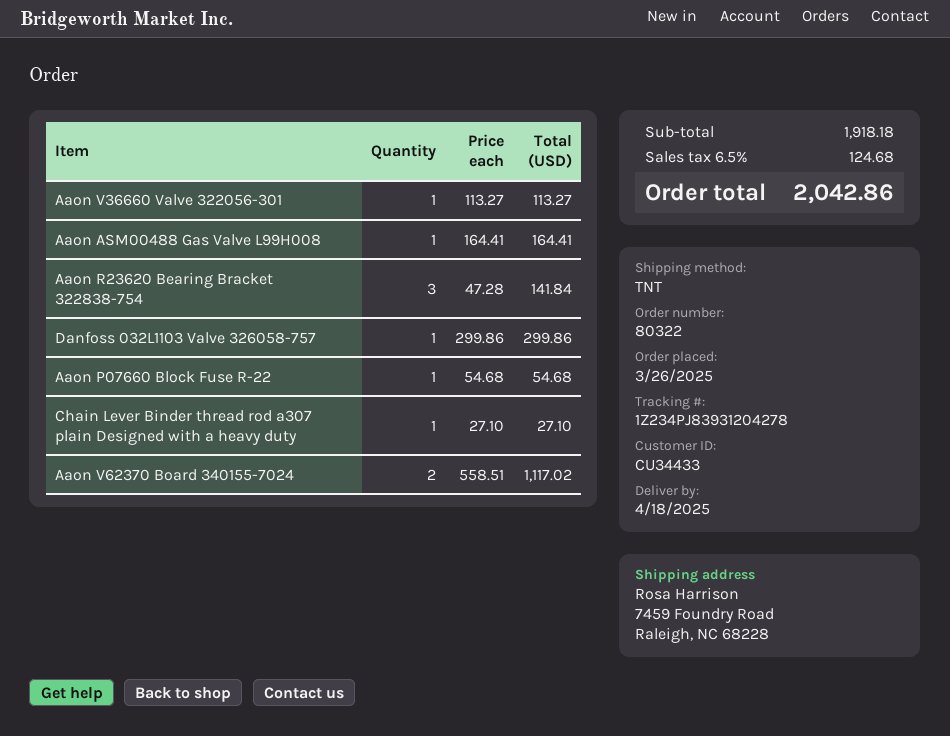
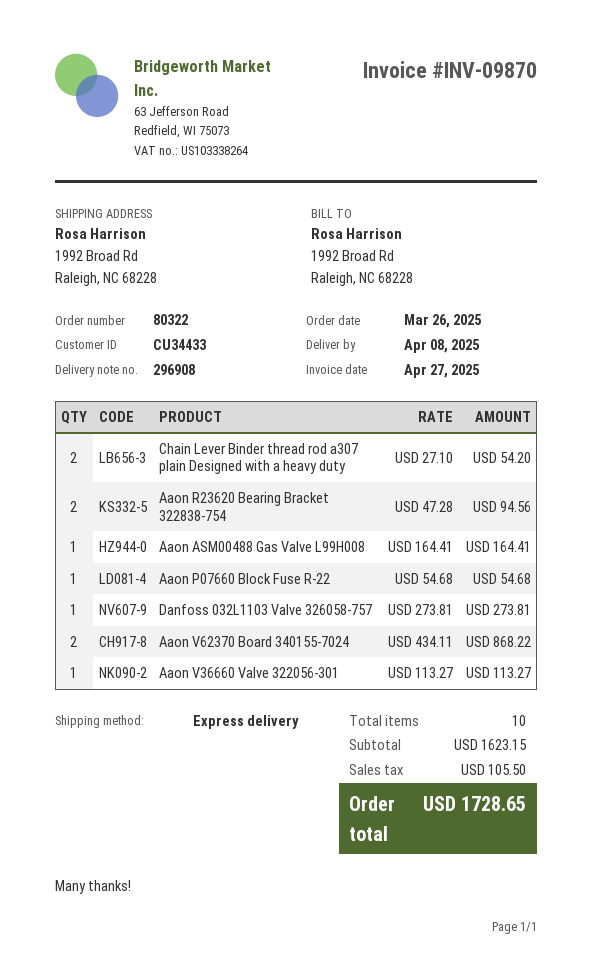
delivery date: 2025-04-18 -> 2025-04-08
shipping method: TNT -> express
ship to: 7459 Foundry Road, Raleigh, NC 68228 -> 1992 Broad Rd, Raleigh, NC 68228
Aaon R23620 Bearing Bracket 322838-754: 3 x 47.28 = 141.84 -> 2 x 47.28 = 94.56
Danfoss 032L1103 Valve 326058-757: 1 x 299.86 = 299.86 -> 1 x 273.81 = 273.81
Chain Lever Binder thread rod a307 plain Designed with a heavy duty: 1 x 27.10 = 27.10 -> 2 x 27.10 = 54.20
Aaon V62370 Board 340155-7024: 2 x 558.51 = 1117.02 -> 2 x 434.11 = 868.22
subtotal: 1918.18 -> 1623.15
tax: 124.68 -> 105.50
total: 2042.86 -> 1728.65

